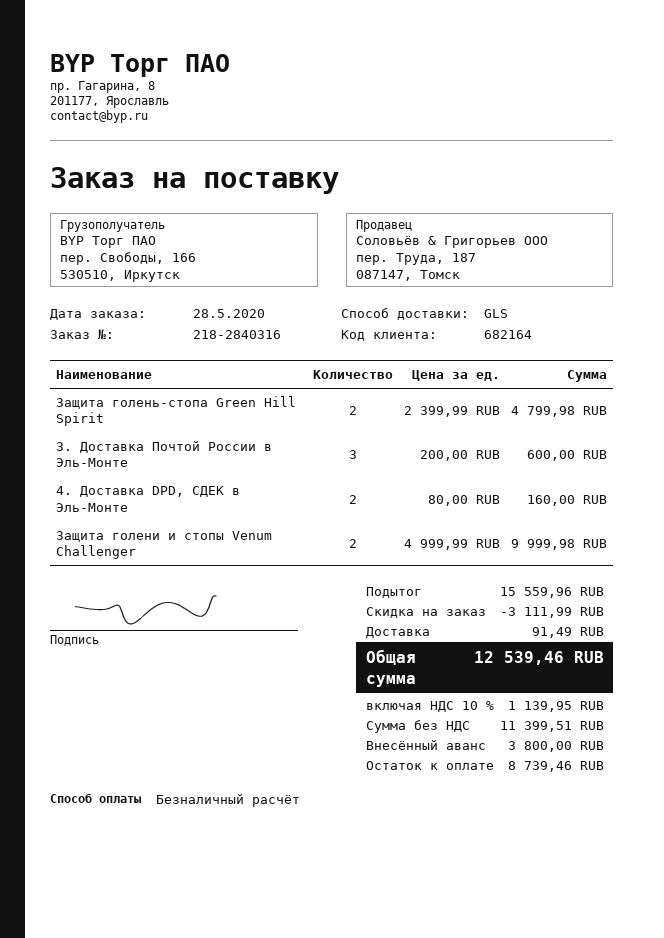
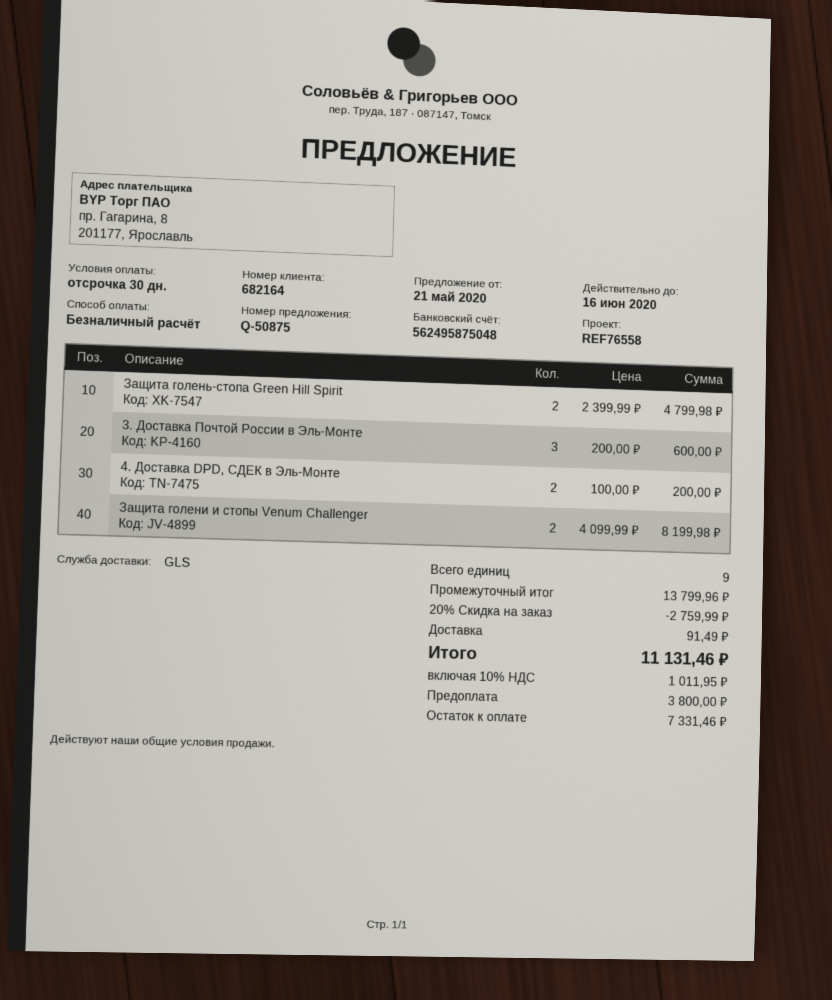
4. Доставка DPD, СДЕК в Эль-Монте: 2 x 80.00 = 160.00 -> 2 x 100.00 = 200.00
Защита голени и стопы Venum Challenger: 2 x 4999.99 = 9999.98 -> 2 x 4099.99 = 8199.98
subtotal: 15559.96 -> 13799.96
discount: 3111.99 -> 2759.99
tax: 10% = 1139.95 -> 10% = 1011.95
total: 12539.46 -> 11131.46
balance: 8739.46 -> 7331.46

